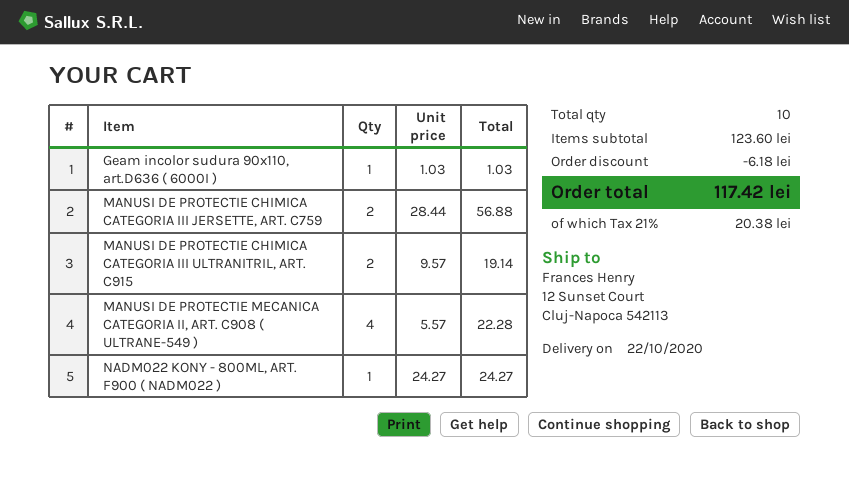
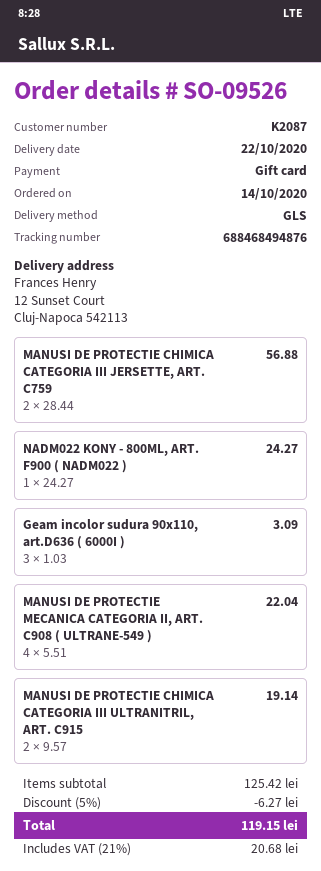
Geam incolor sudura 90x110, art.D636 ( 6000I ): 1 x 1.03 = 1.03 -> 3 x 1.03 = 3.09
MANUSI DE PROTECTIE MECANICA CATEGORIA II, ART. C908 ( ULTRANE-549 ): 4 x 5.57 = 22.28 -> 4 x 5.51 = 22.04
subtotal: 123.60 -> 125.42
discount: 6.18 -> 6.27
tax: 21% = 20.38 -> 21% = 20.68
total: 117.42 -> 119.15

